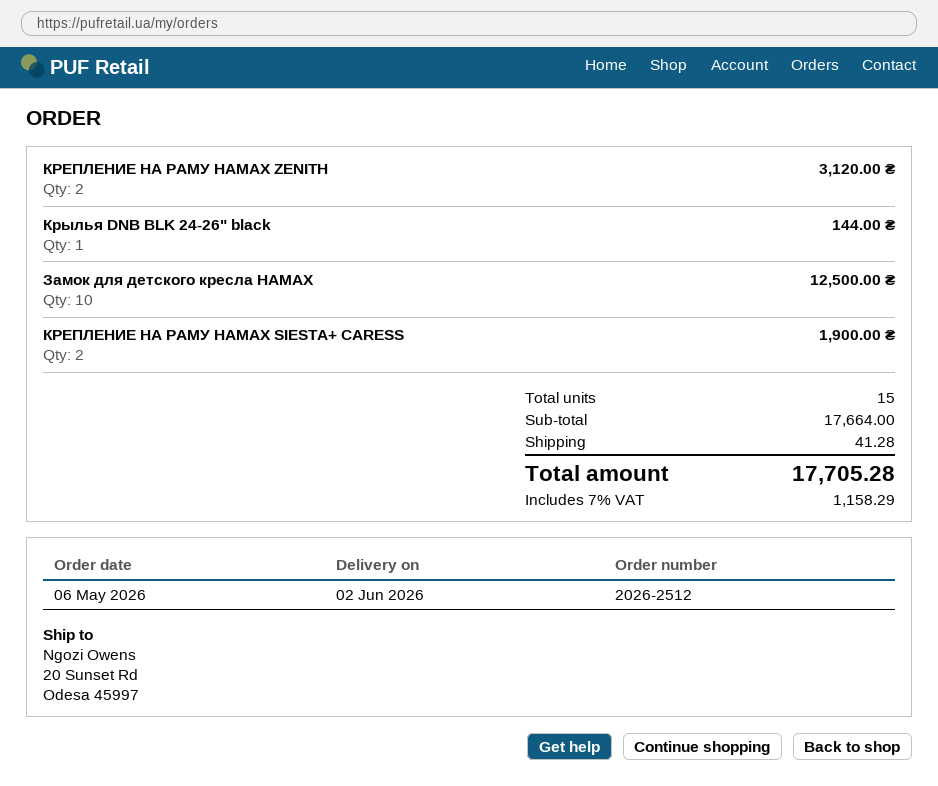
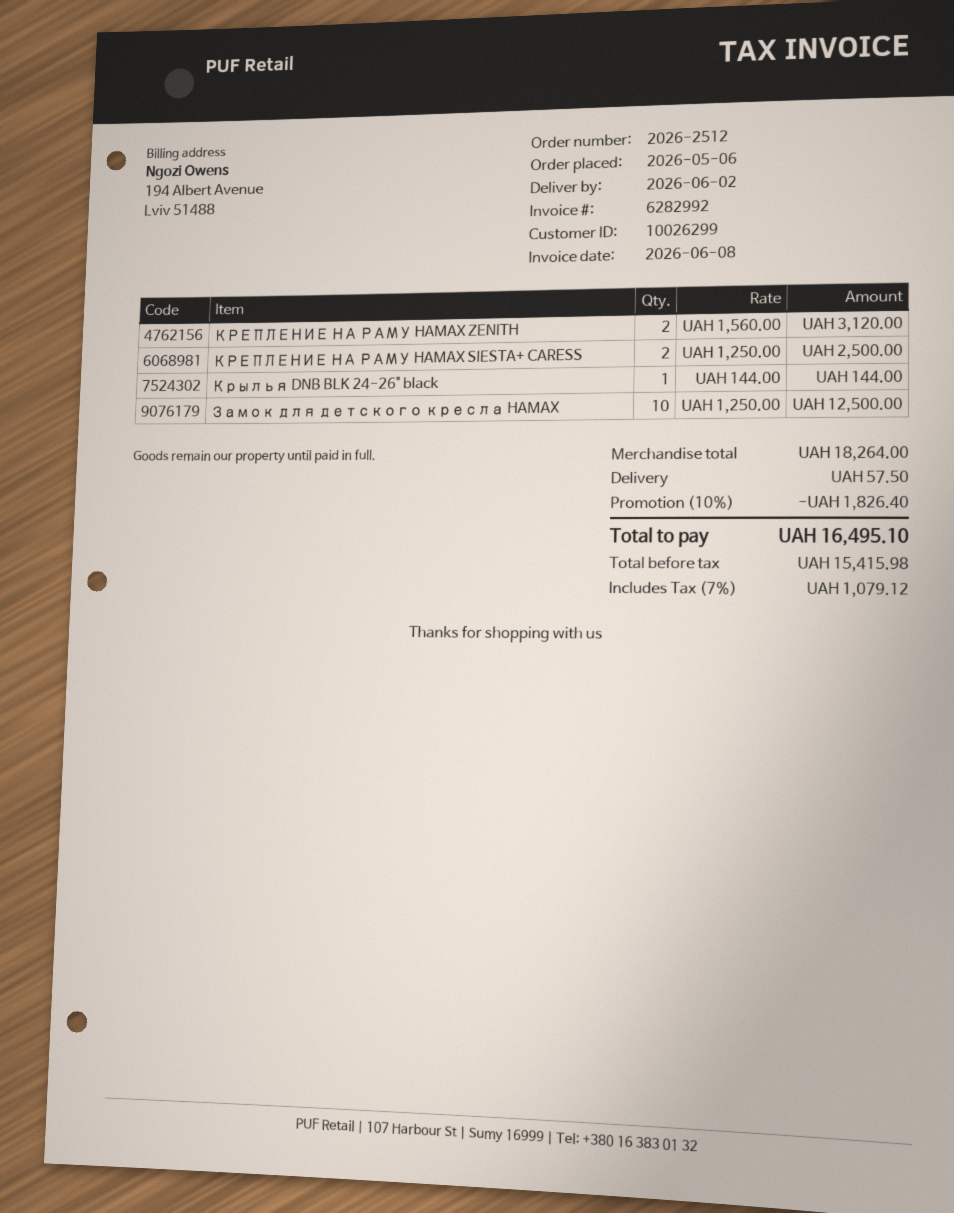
КРЕПЛЕНИЕ НА РАМУ HAMAX SIESTA+ CARESS: 2 for 1900.00 -> 2 for 2500.00
subtotal: 17664.00 -> 18264.00
discount: none -> 10% = 1826.40
shipping: 41.28 -> 57.50
tax: 7% = 1158.29 -> 7% = 1079.12
total: 17705.28 -> 16495.10

